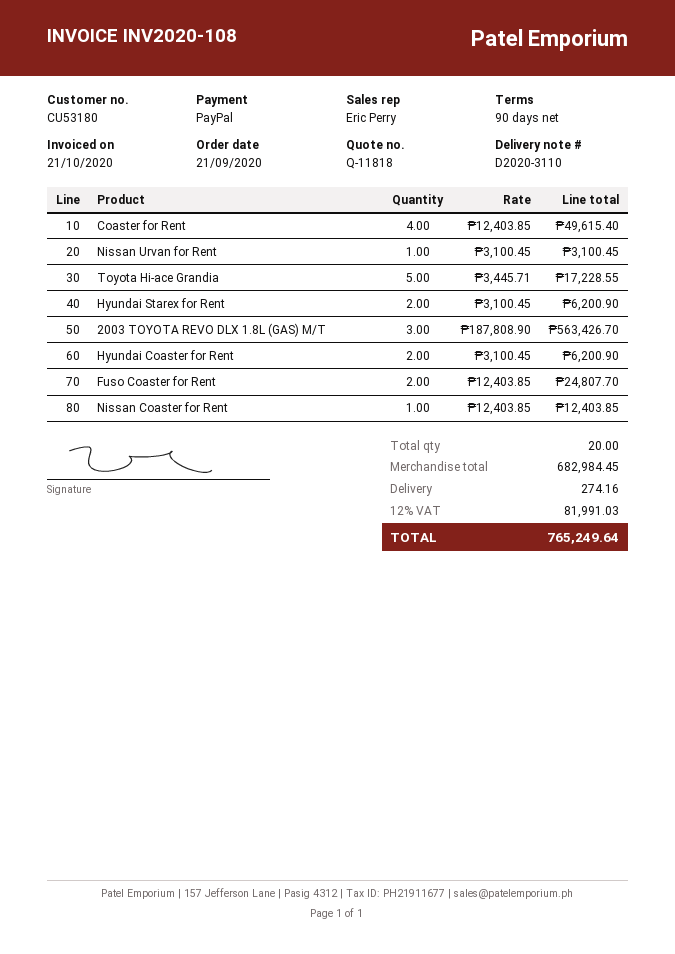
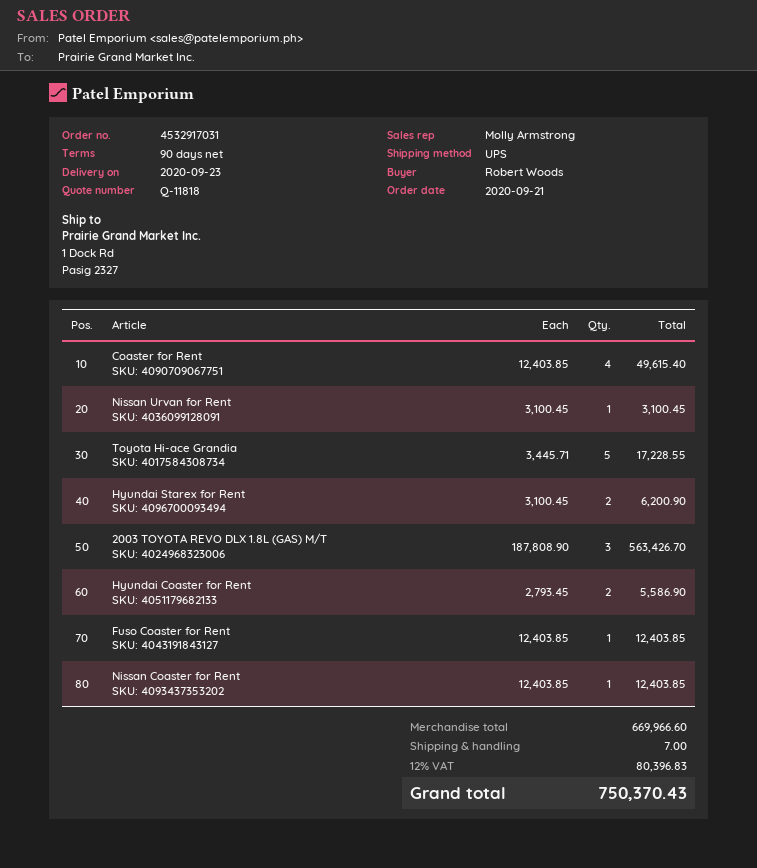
sales rep: Eric Perry -> Molly Armstrong
Hyundai Coaster for Rent: 2 x 3100.45 = 6200.90 -> 2 x 2793.45 = 5586.90
Fuso Coaster for Rent: 2 x 12403.85 = 24807.70 -> 1 x 12403.85 = 12403.85
subtotal: 682984.45 -> 669966.60
shipping: 274.16 -> 7.00
tax: 12% = 81991.03 -> 12% = 80396.83
total: 765249.64 -> 750370.43

